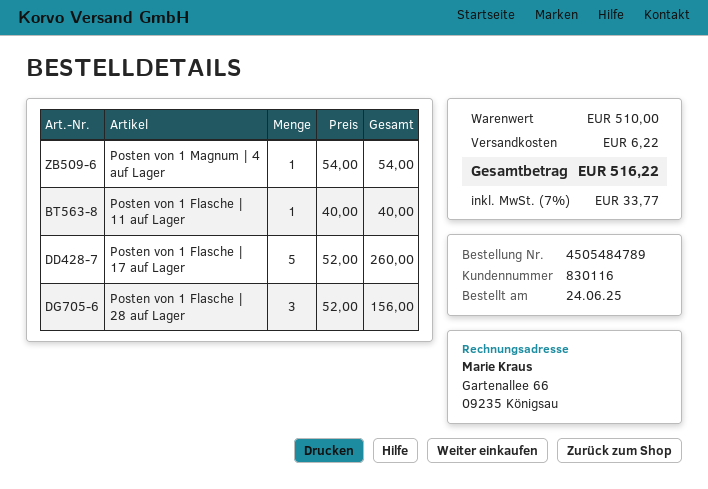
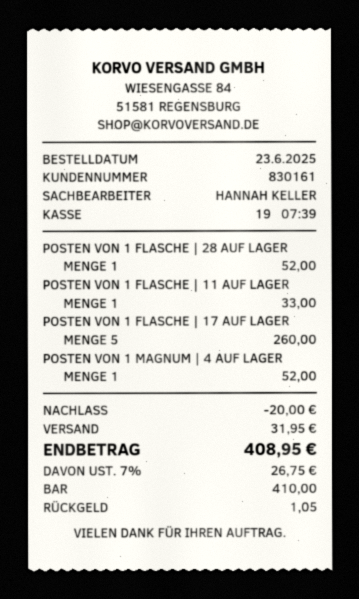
order date: 2025-06-24 -> 2025-06-23
customer number: 830116 -> 830161
Posten von 1 Magnum | 4 auf Lager: 1 for 54.00 -> 1 for 52.00
Posten von 1 Flasche | 11 auf Lager: 1 for 40.00 -> 1 for 33.00
Posten von 1 Flasche | 28 auf Lager: 3 for 156.00 -> 1 for 52.00
discount: none -> 20.00
shipping: 6.22 -> 31.95
tax: 7% = 33.77 -> 7% = 26.75
total: 516.22 -> 408.95

